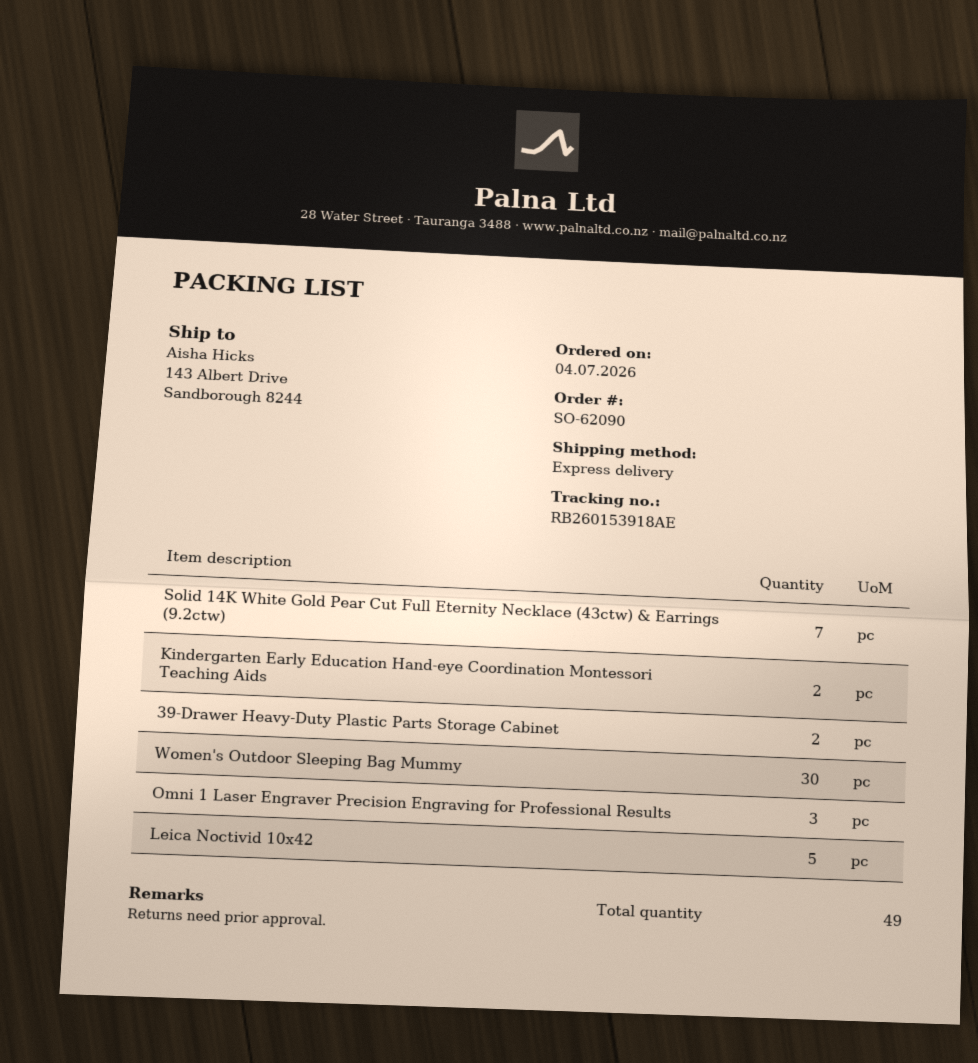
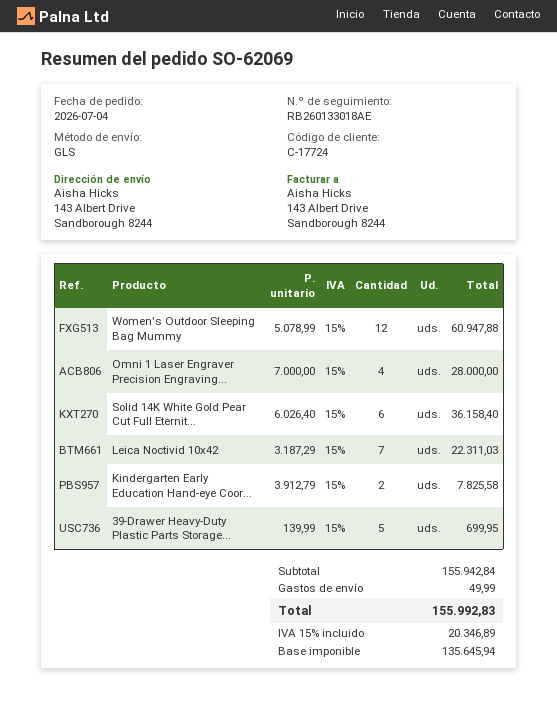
order number: SO-62090 -> SO-62069
shipping method: express -> GLS
tracking number: RB260153918AE -> RB260133018AE
Solid 14K White Gold Pear Cut Full Eternity Necklace (43ctw) & Earrings (9.2ctw): 7 -> 6
39-Drawer Heavy-Duty Plastic Parts Storage Cabinet: 2 -> 5
Women's Outdoor Sleeping Bag Mummy: 30 -> 12
Omni 1 Laser Engraver Precision Engraving for Professional Results: 3 -> 4
Leica Noctivid 10x42: 5 -> 7

